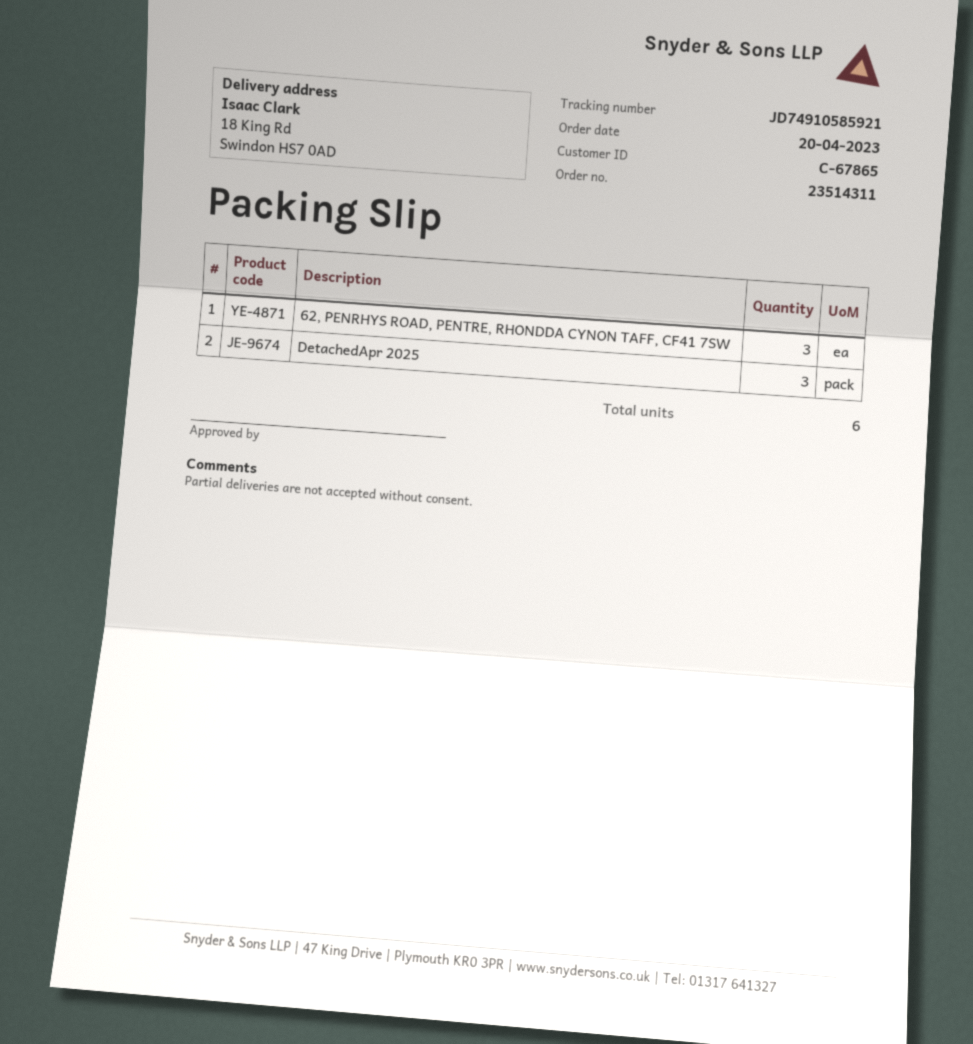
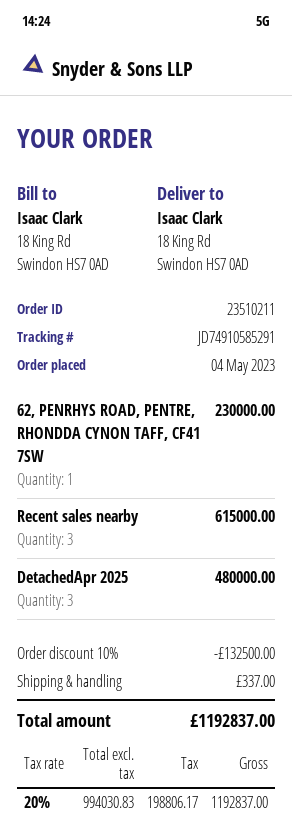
order number: 23514311 -> 23510211
order date: 2023-04-20 -> 2023-05-04
tracking number: JD74910585921 -> JD74910585291
62, PENRHYS ROAD, PENTRE, RHONDDA CYNON TAFF, CF41 7SW: 3 -> 1
Recent sales nearby: none -> 3

